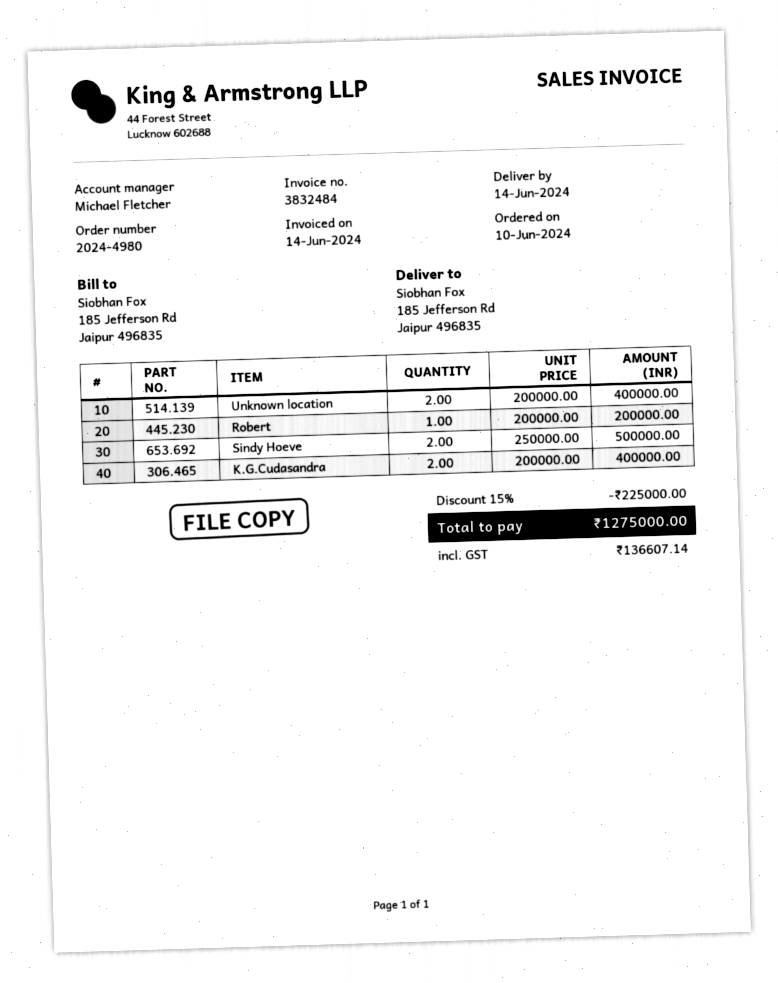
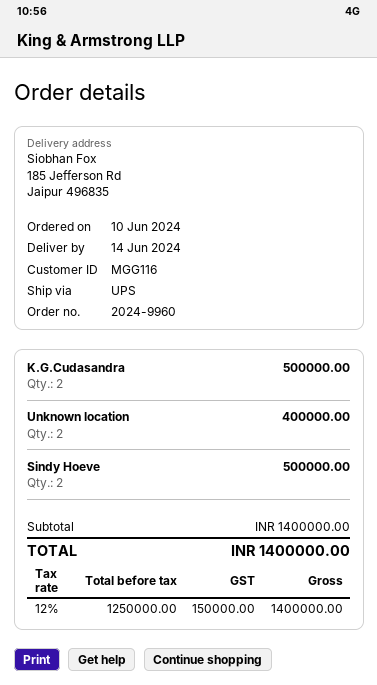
order number: 2024-4980 -> 2024-9960
Robert: 1 for 200000.00 -> none
K.G.Cudasandra: 2 for 400000.00 -> 2 for 500000.00
discount: 15% = 225000.00 -> none
tax: 136607.14 -> 150000.00
total: 1275000.00 -> 1400000.00

